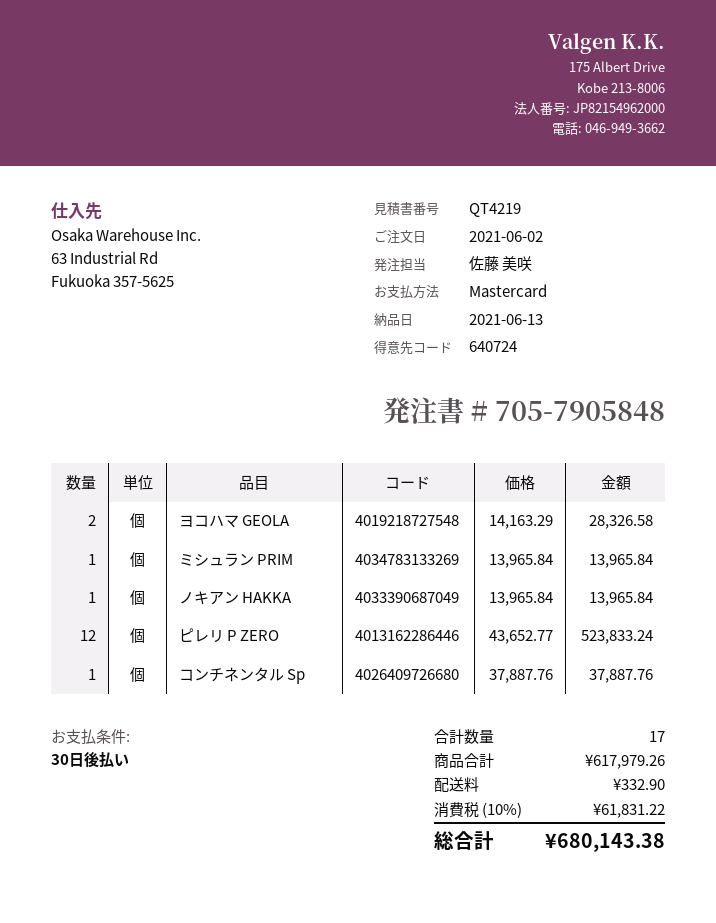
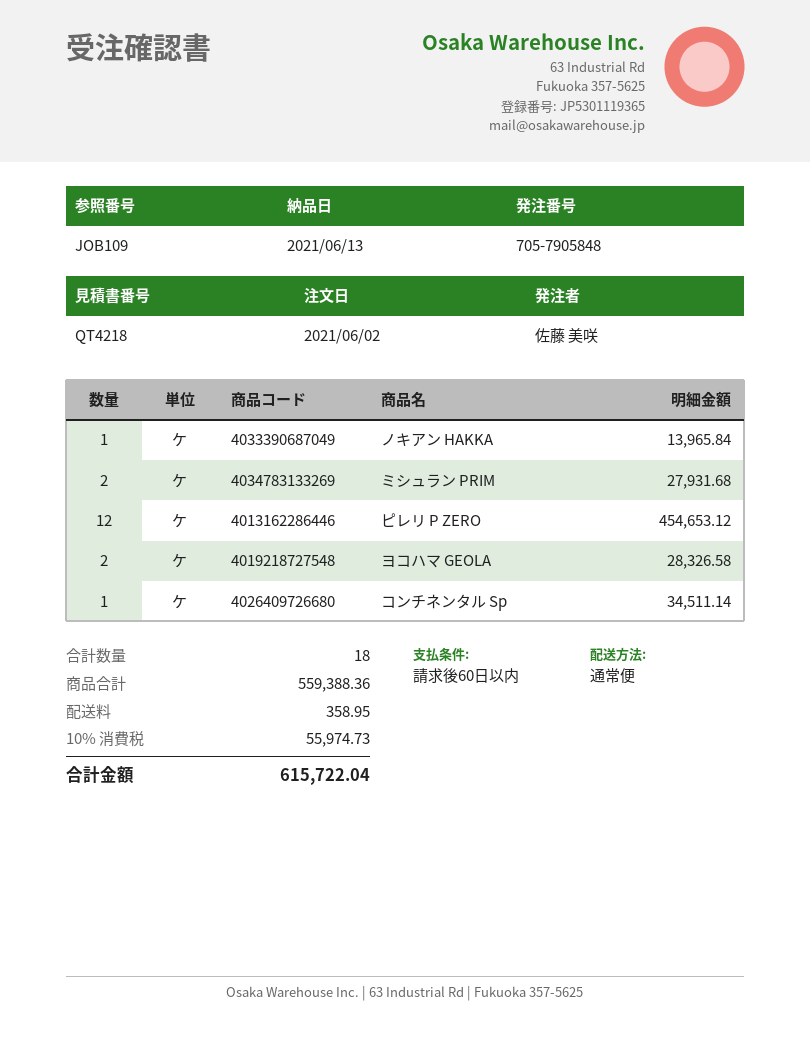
quote number: QT4219 -> QT4218
payment terms: 30 days -> 60 days
ミシュラン PRIM: 1 for 13965.84 -> 2 for 27931.68
ピレリ P ZERO: 12 for 523833.24 -> 12 for 454653.12
コンチネンタル Sp: 1 for 37887.76 -> 1 for 34511.14
total quantity: 17 -> 18
subtotal: 617979.26 -> 559388.36
shipping: 332.90 -> 358.95
tax: 10% = 61831.22 -> 10% = 55974.73
total: 680143.38 -> 615722.04

